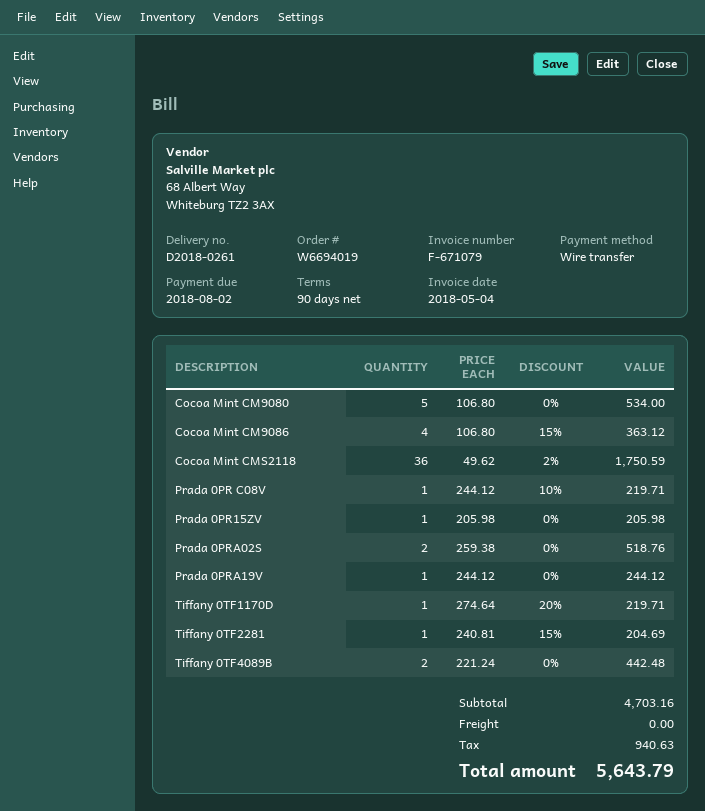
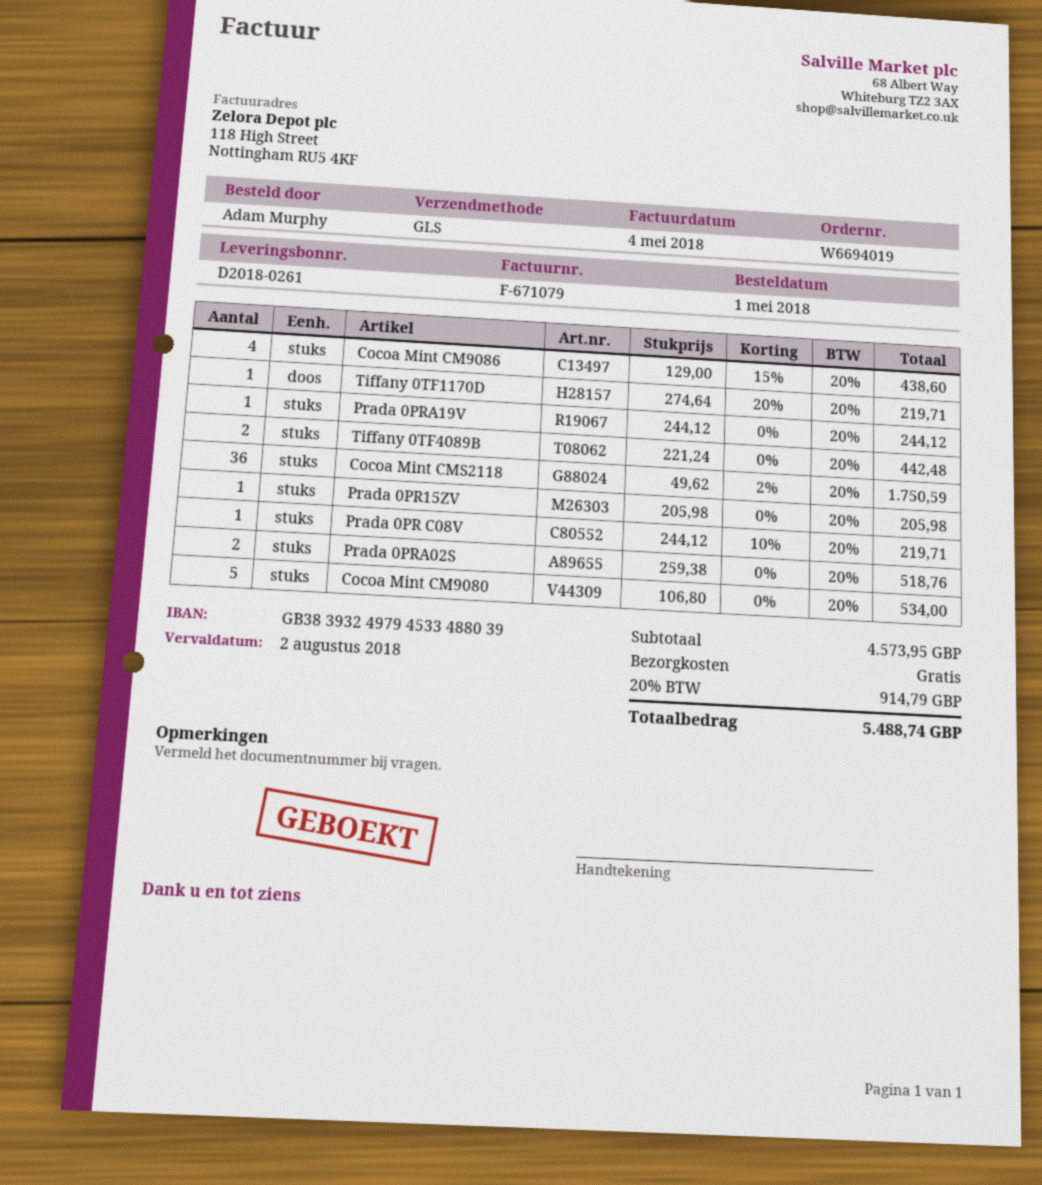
Cocoa Mint CM9086: 4 x 106.80 - 15% = 363.12 -> 4 x 129.00 - 15% = 438.60
Tiffany 0TF2281: 1 x 240.81 - 15% = 204.69 -> none
subtotal: 4703.16 -> 4573.95
tax: 940.63 -> 914.79
total: 5643.79 -> 5488.74

